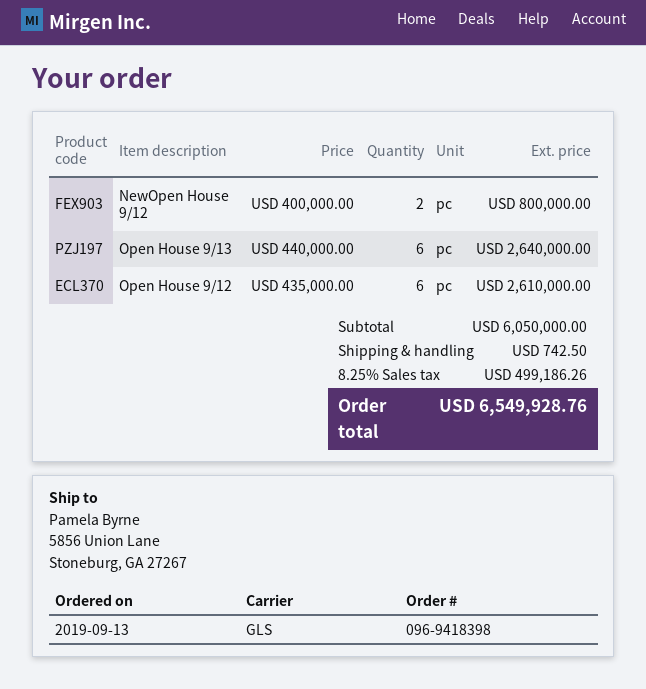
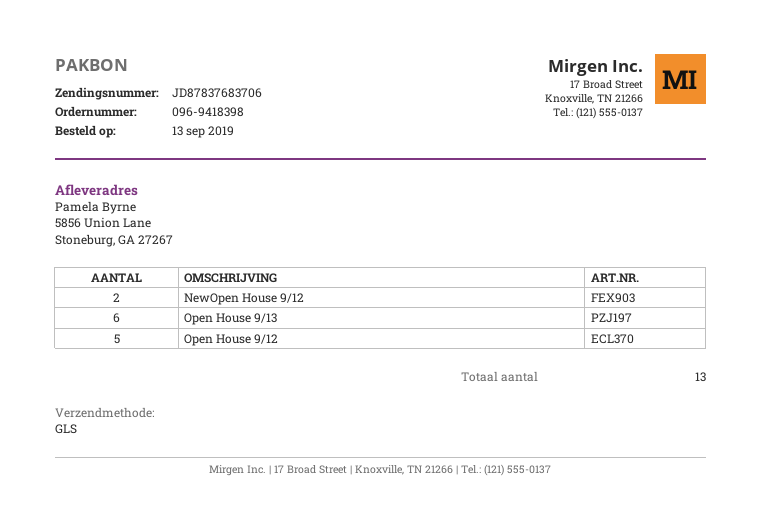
Open House 9/12: 6 -> 5

